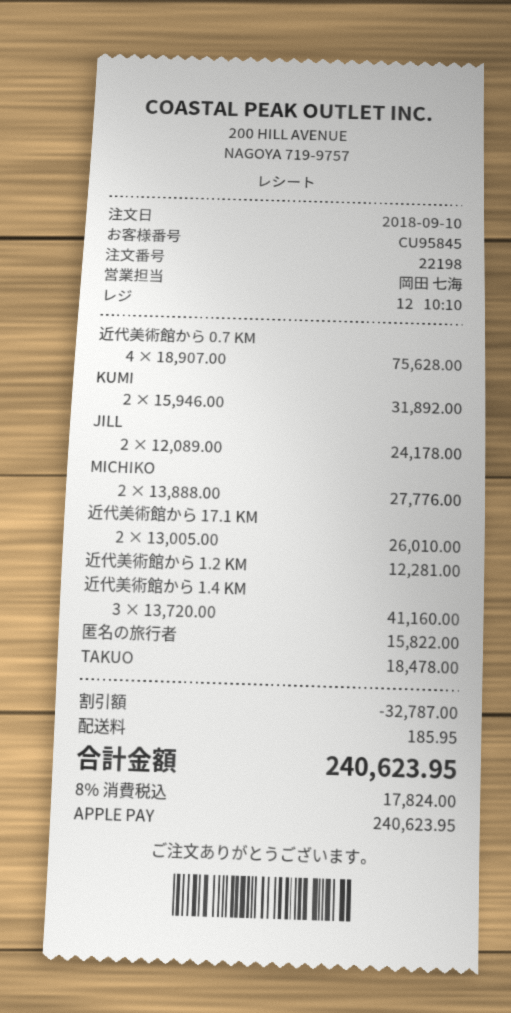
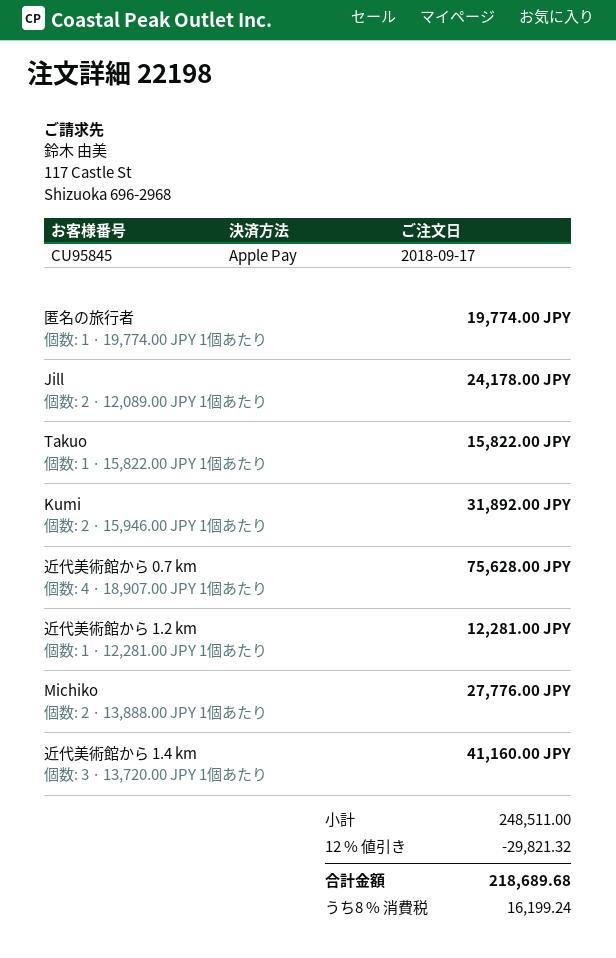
order date: 2018-09-10 -> 2018-09-17
近代美術館から 17.1 KM: 2 x 13005.00 = 26010.00 -> none
匿名の旅行者: 1 x 15822.00 = 15822.00 -> 1 x 19774.00 = 19774.00
TAKUO: 1 x 18478.00 = 18478.00 -> 1 x 15822.00 = 15822.00
discount: 32787.00 -> 29821.32
shipping: 185.95 -> none
tax: 8% = 17824.00 -> 8% = 16199.24
total: 240623.95 -> 218689.68

